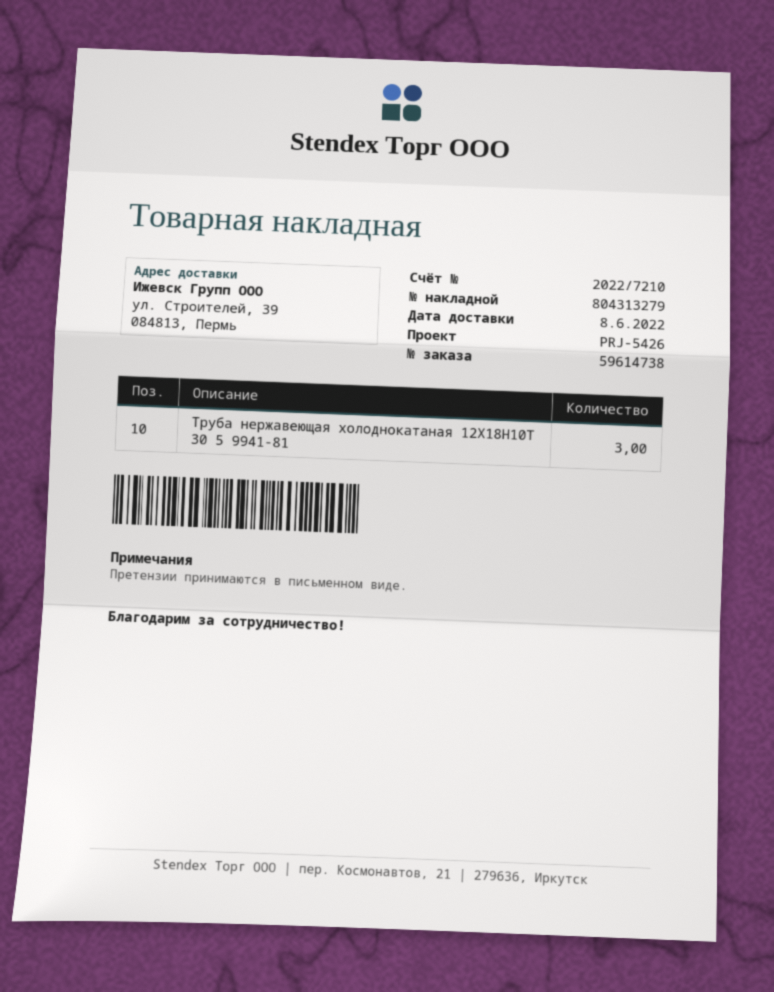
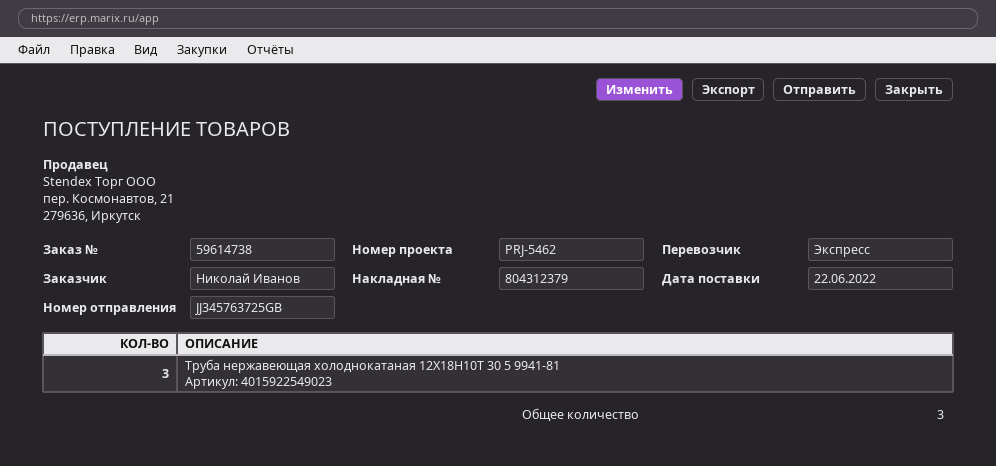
delivery note number: 804313279 -> 804312379
delivery date: 2022-06-08 -> 2022-06-22
reference: PRJ-5426 -> PRJ-5462

